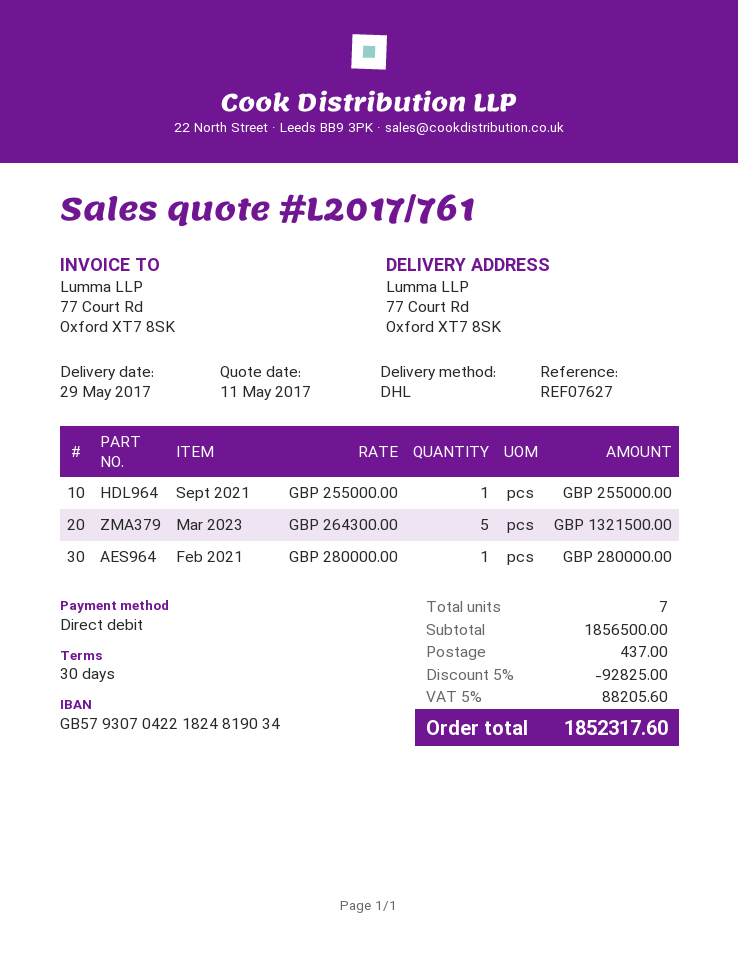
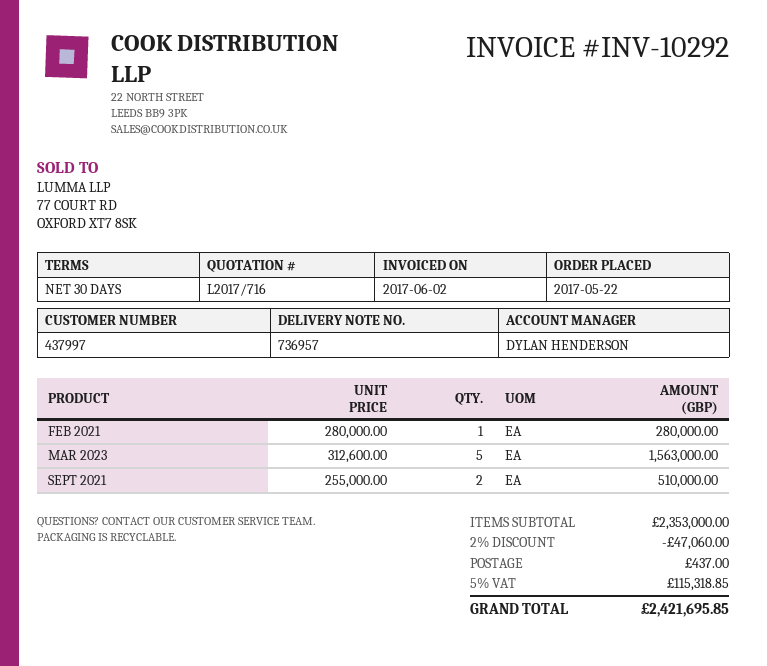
quote number: L2017/761 -> L2017/716
Sept 2021: 1 x 255000.00 = 255000.00 -> 2 x 255000.00 = 510000.00
Mar 2023: 5 x 264300.00 = 1321500.00 -> 5 x 312600.00 = 1563000.00
subtotal: 1856500.00 -> 2353000.00
discount: 5% = 92825.00 -> 2% = 47060.00
tax: 5% = 88205.60 -> 5% = 115318.85
total: 1852317.60 -> 2421695.85

